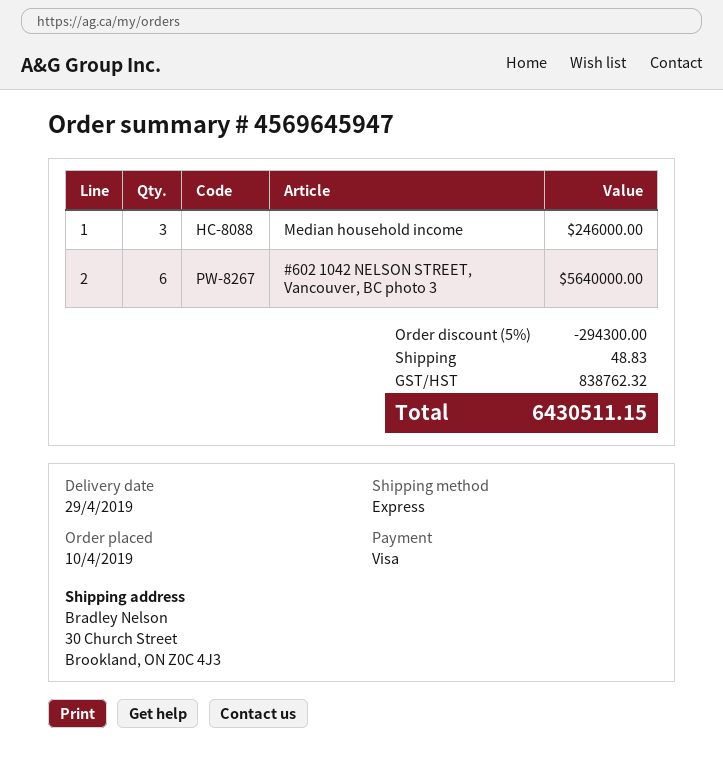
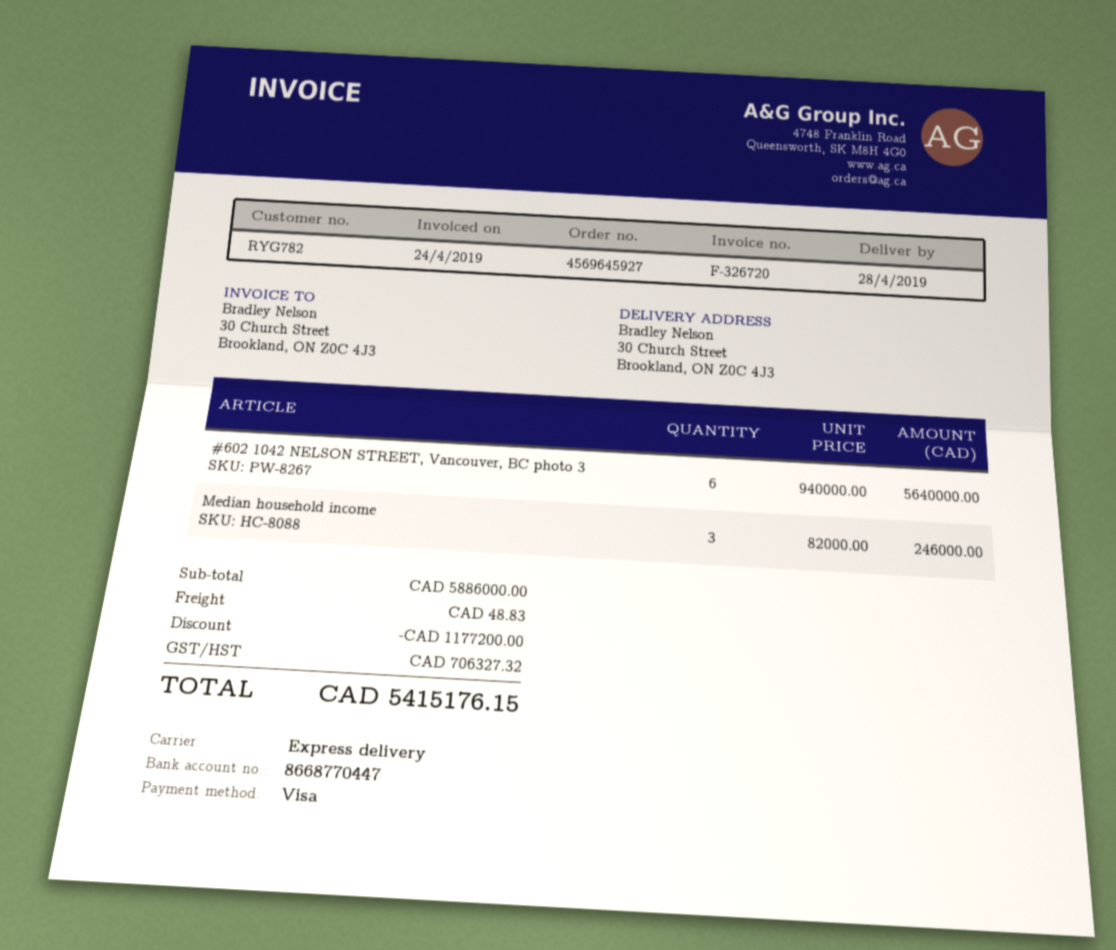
order number: 4569645947 -> 4569645927
delivery date: 2019-04-29 -> 2019-04-28
discount: 294300.00 -> 1177200.00
tax: 838762.32 -> 706327.32
total: 6430511.15 -> 5415176.15

